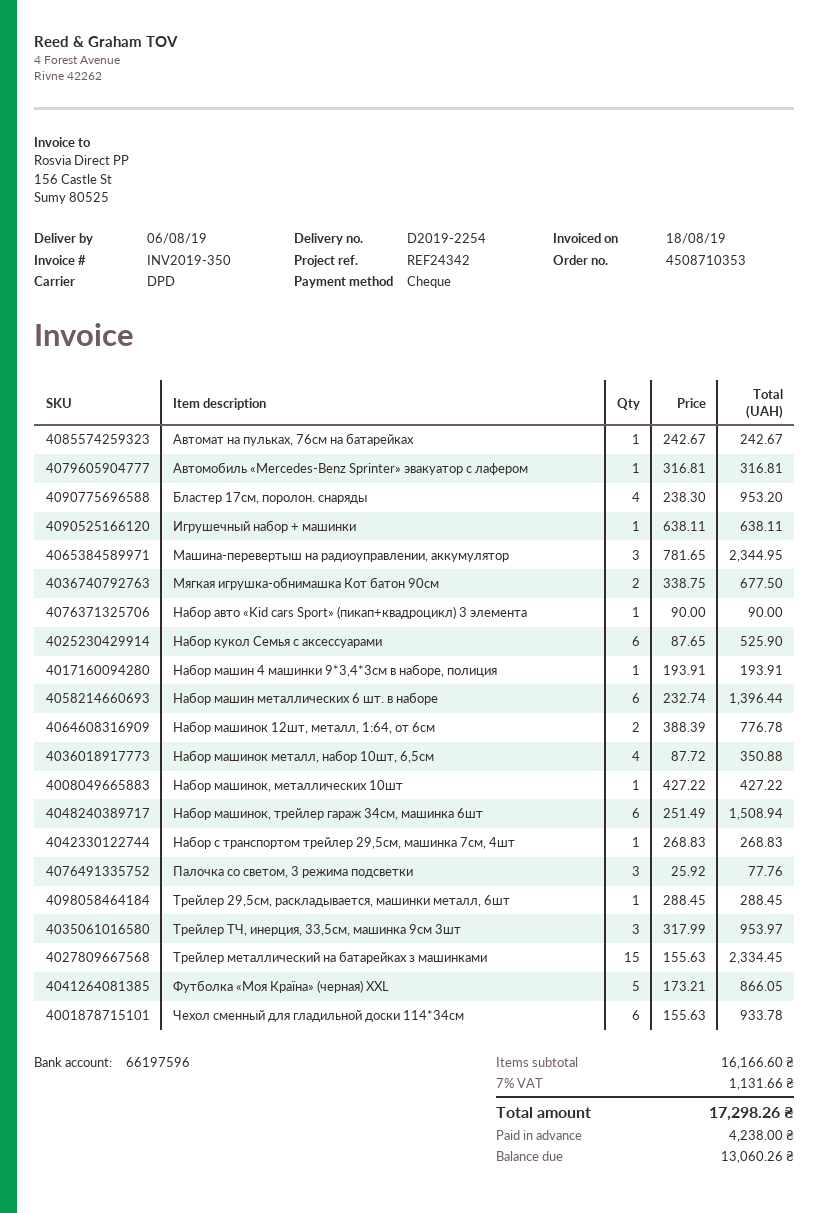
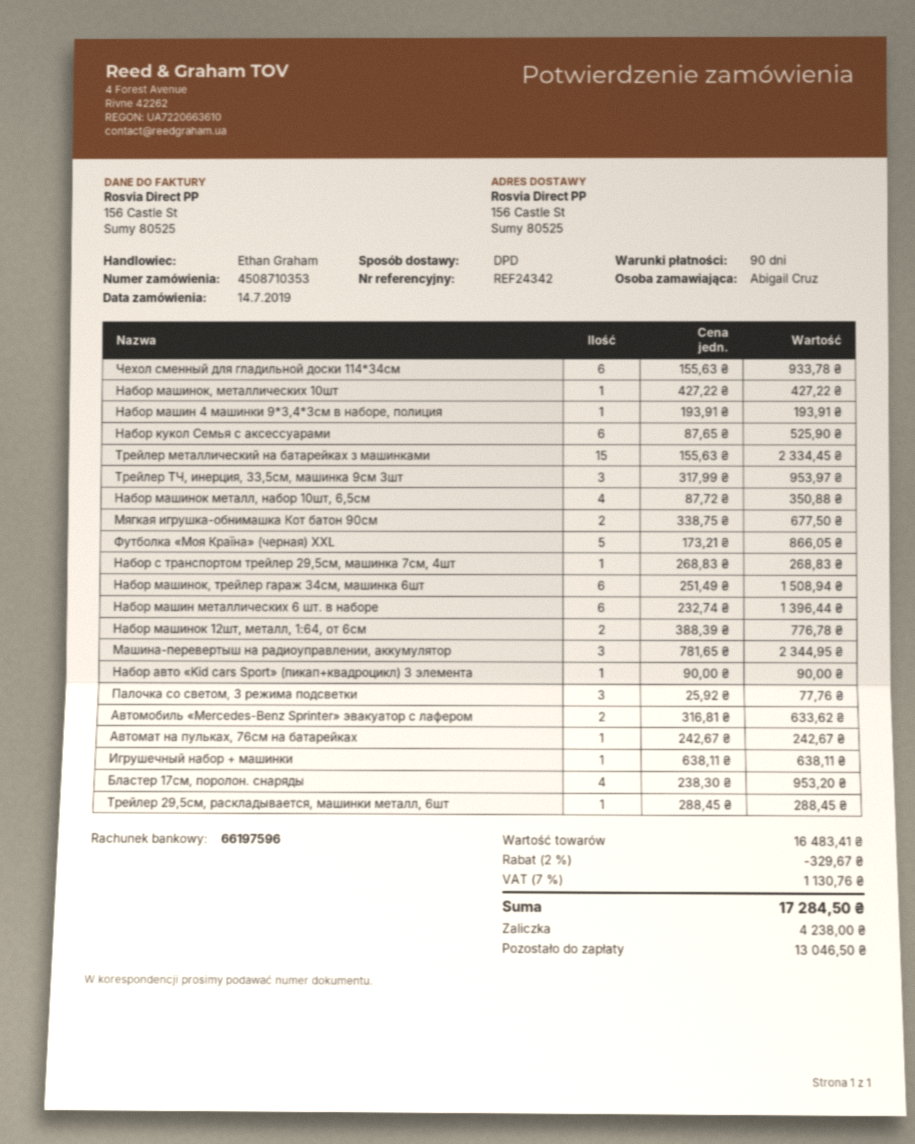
Автомобиль «Mercedes-Benz Sprinter» эвакуатор с лафером: 1 x 316.81 = 316.81 -> 2 x 316.81 = 633.62
subtotal: 16166.60 -> 16483.41
discount: none -> 2% = 329.67
tax: 7% = 1131.66 -> 7% = 1130.76
total: 17298.26 -> 17284.50
balance: 13060.26 -> 13046.50

